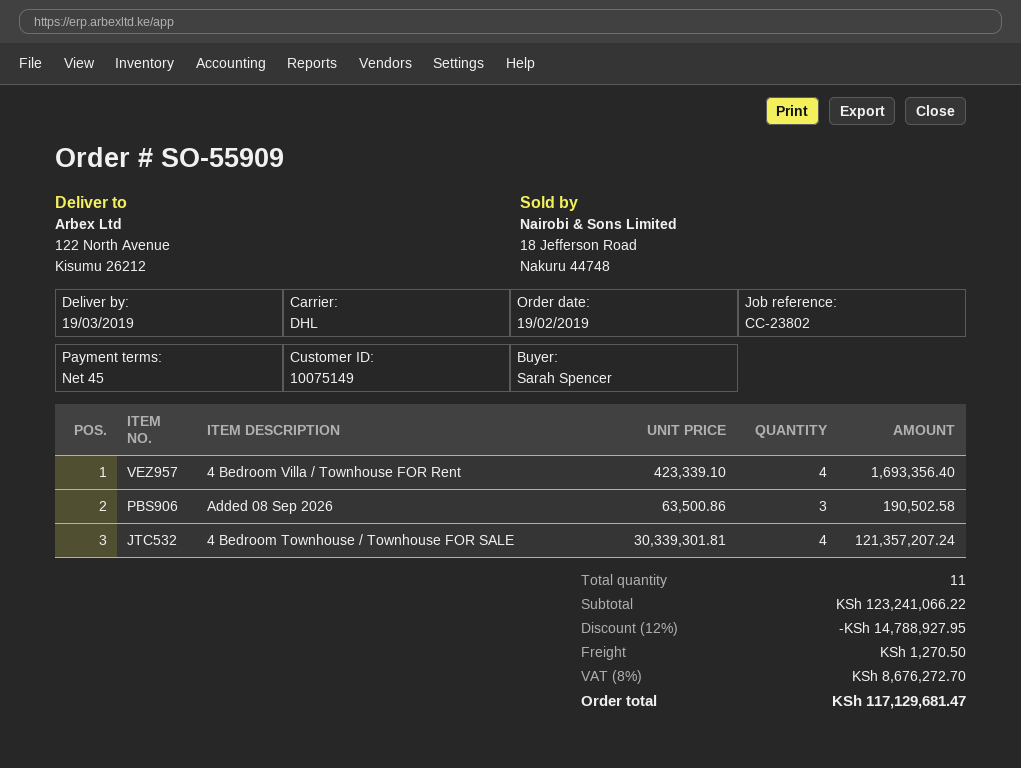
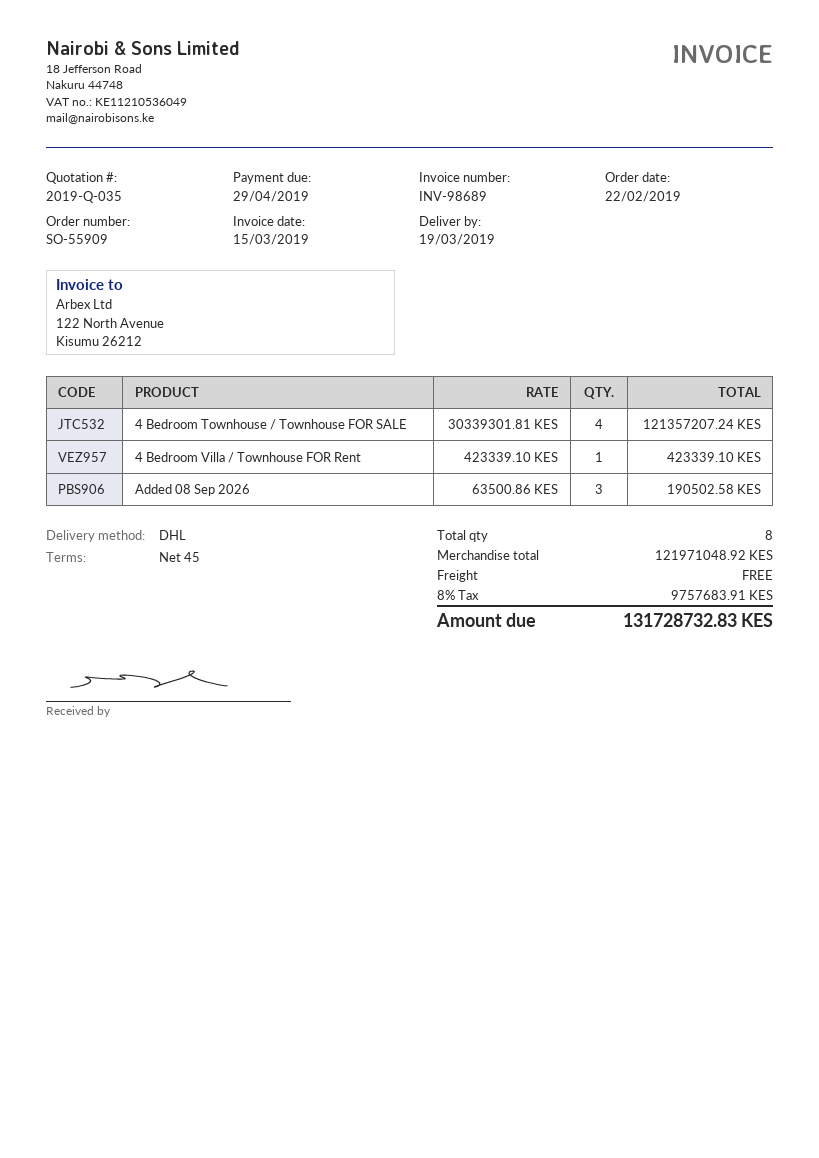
order date: 2019-02-19 -> 2019-02-22
4 Bedroom Villa / Townhouse FOR Rent: 4 x 423339.10 = 1693356.40 -> 1 x 423339.10 = 423339.10
total quantity: 11 -> 8
subtotal: 123241066.22 -> 121971048.92
discount: 12% = 14788927.95 -> none
shipping: 1270.50 -> 0.00
tax: 8% = 8676272.70 -> 8% = 9757683.91
total: 117129681.47 -> 131728732.83

